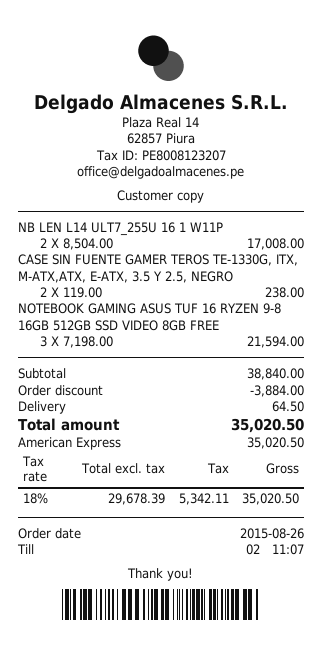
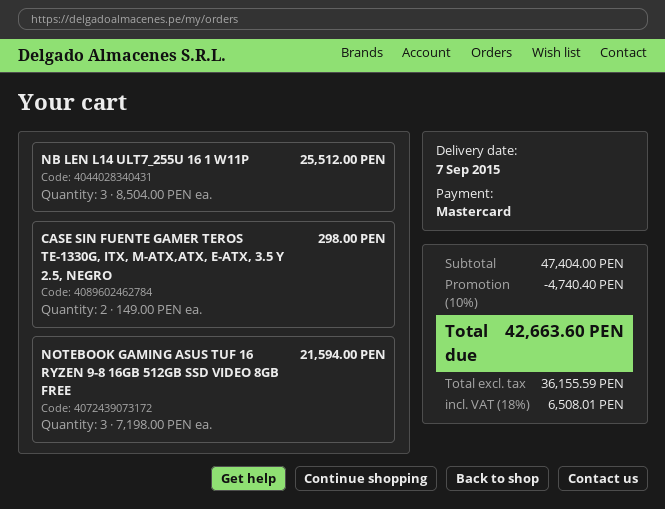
payment method: American Express -> Mastercard
NB LEN L14 ULT7_255U 16 1 W11P: 2 x 8504.00 = 17008.00 -> 3 x 8504.00 = 25512.00
CASE SIN FUENTE GAMER TEROS TE-1330G, ITX, M-ATX,ATX, E-ATX, 3.5 Y 2.5, NEGRO: 2 x 119.00 = 238.00 -> 2 x 149.00 = 298.00
subtotal: 38840.00 -> 47404.00
discount: 3884.00 -> 4740.40
shipping: 64.50 -> none
net: 29678.39 -> 36155.59
tax: 18% = 5342.11 -> 18% = 6508.01
total: 35020.50 -> 42663.60

